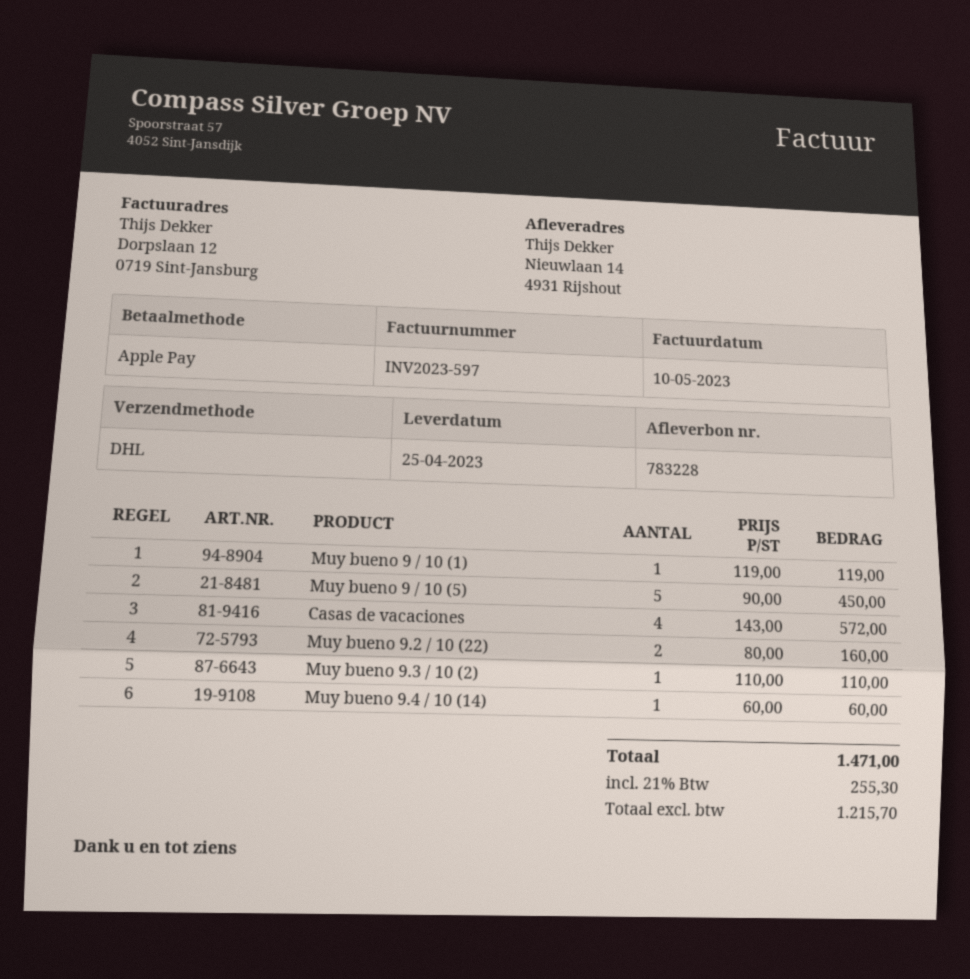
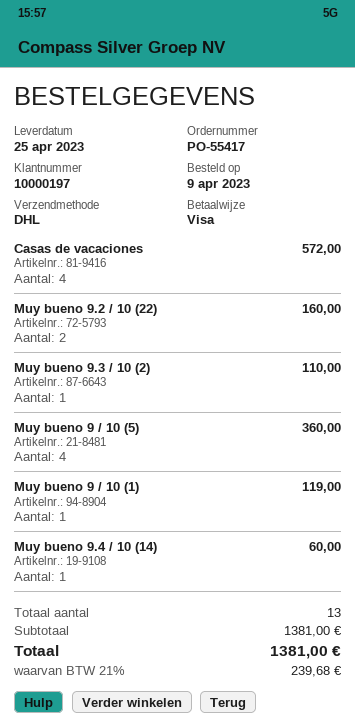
payment method: Apple Pay -> Visa
Muy bueno 9 / 10 (5): 5 for 450.00 -> 4 for 360.00
tax: 21% = 255.30 -> 21% = 239.68
total: 1471.00 -> 1381.00

